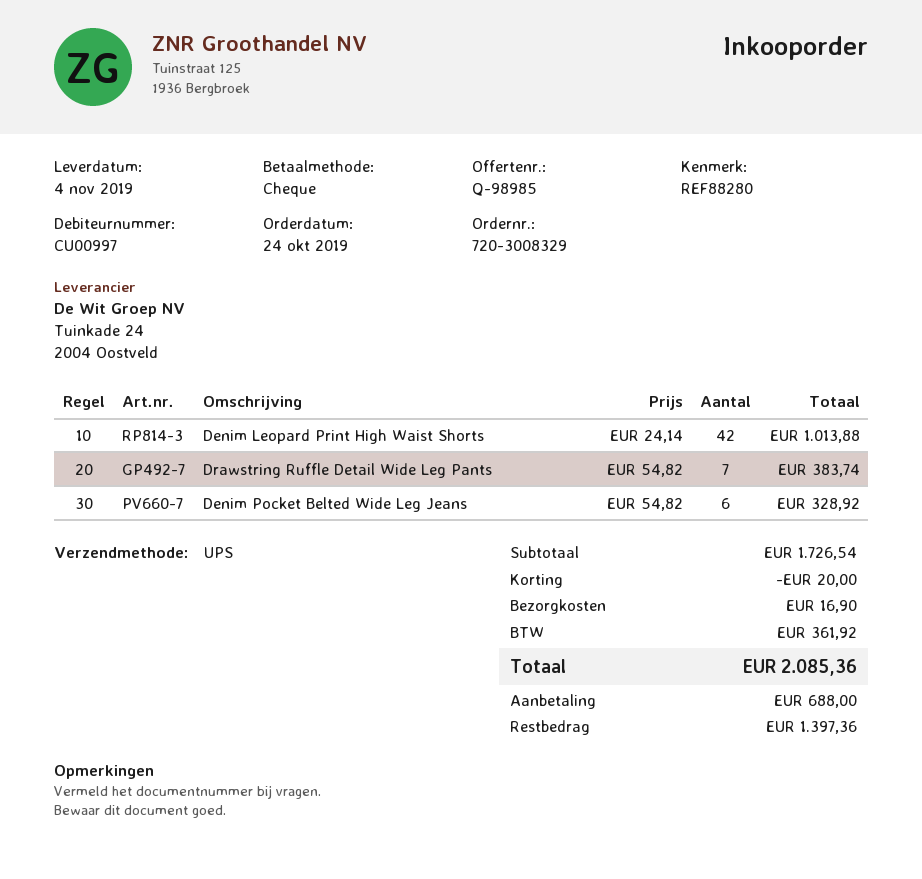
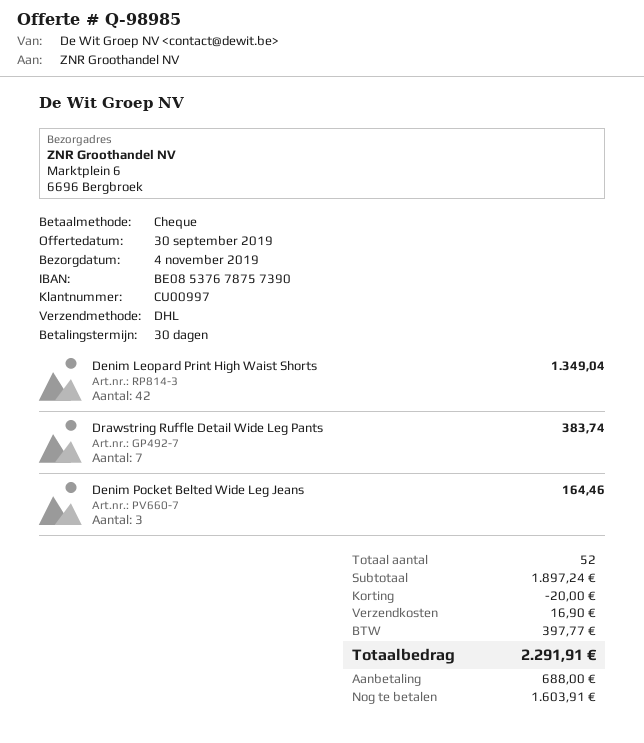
shipping method: UPS -> DHL
Denim Leopard Print High Waist Shorts: 42 for 1013.88 -> 42 for 1349.04
Denim Pocket Belted Wide Leg Jeans: 6 for 328.92 -> 3 for 164.46
subtotal: 1726.54 -> 1897.24
tax: 361.92 -> 397.77
total: 2085.36 -> 2291.91
balance: 1397.36 -> 1603.91

